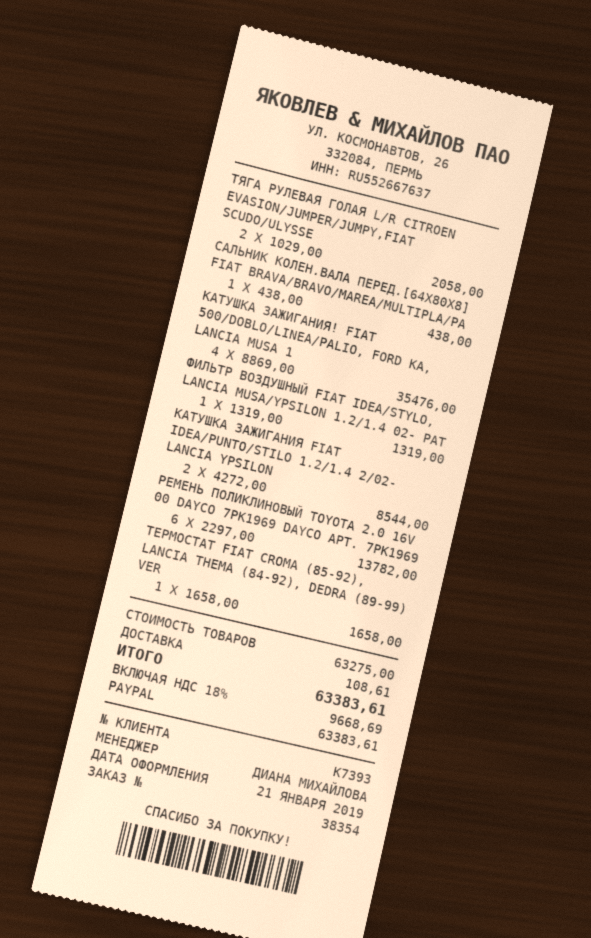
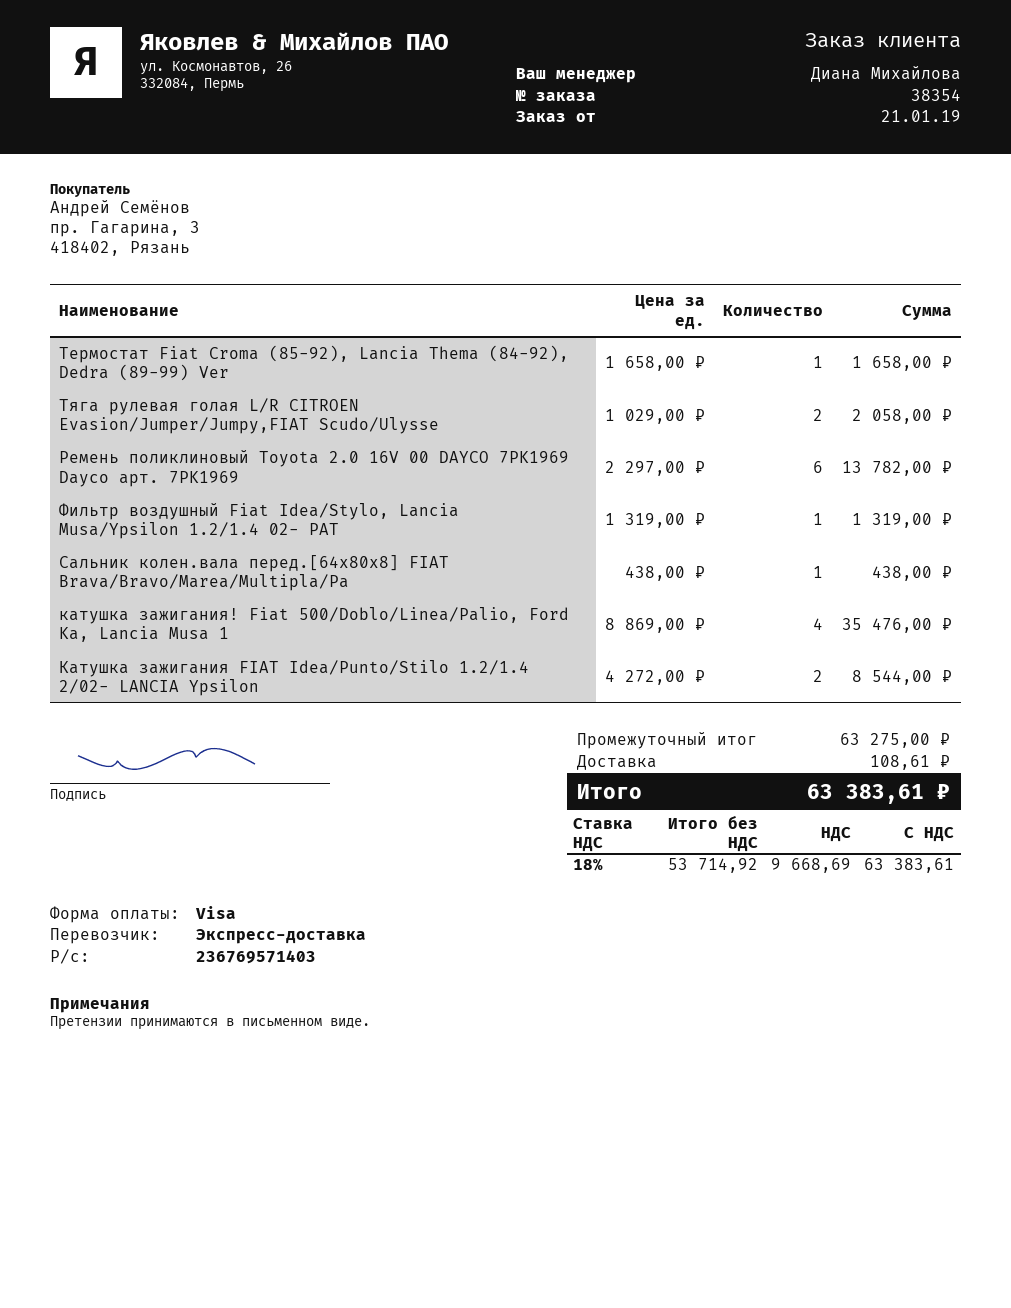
payment method: PayPal -> Visa

